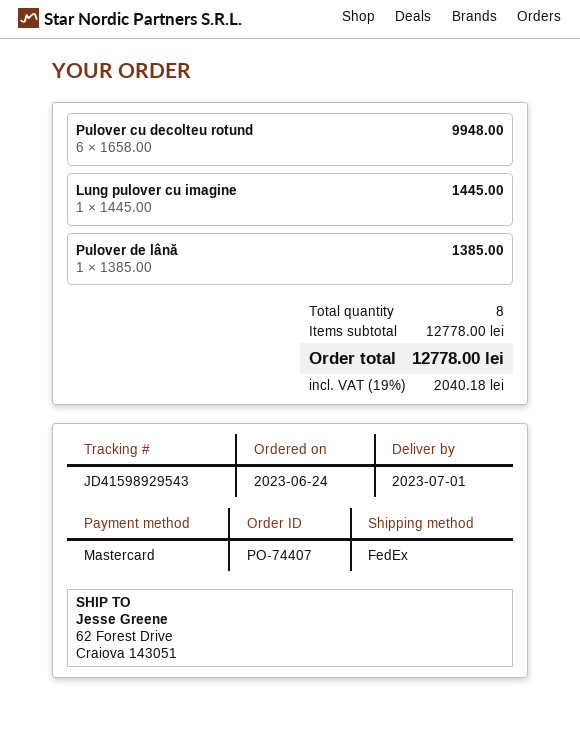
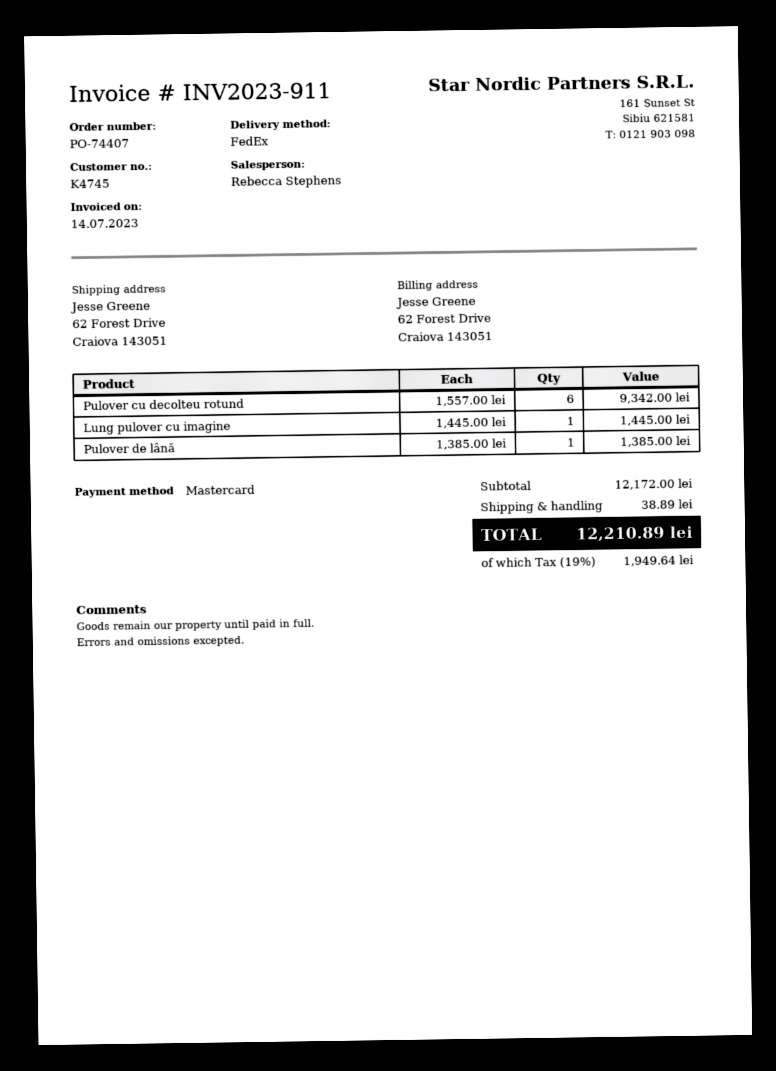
Pulover cu decolteu rotund: 6 x 1658.00 = 9948.00 -> 6 x 1557.00 = 9342.00
subtotal: 12778.00 -> 12172.00
shipping: none -> 38.89
tax: 19% = 2040.18 -> 19% = 1949.64
total: 12778.00 -> 12210.89

